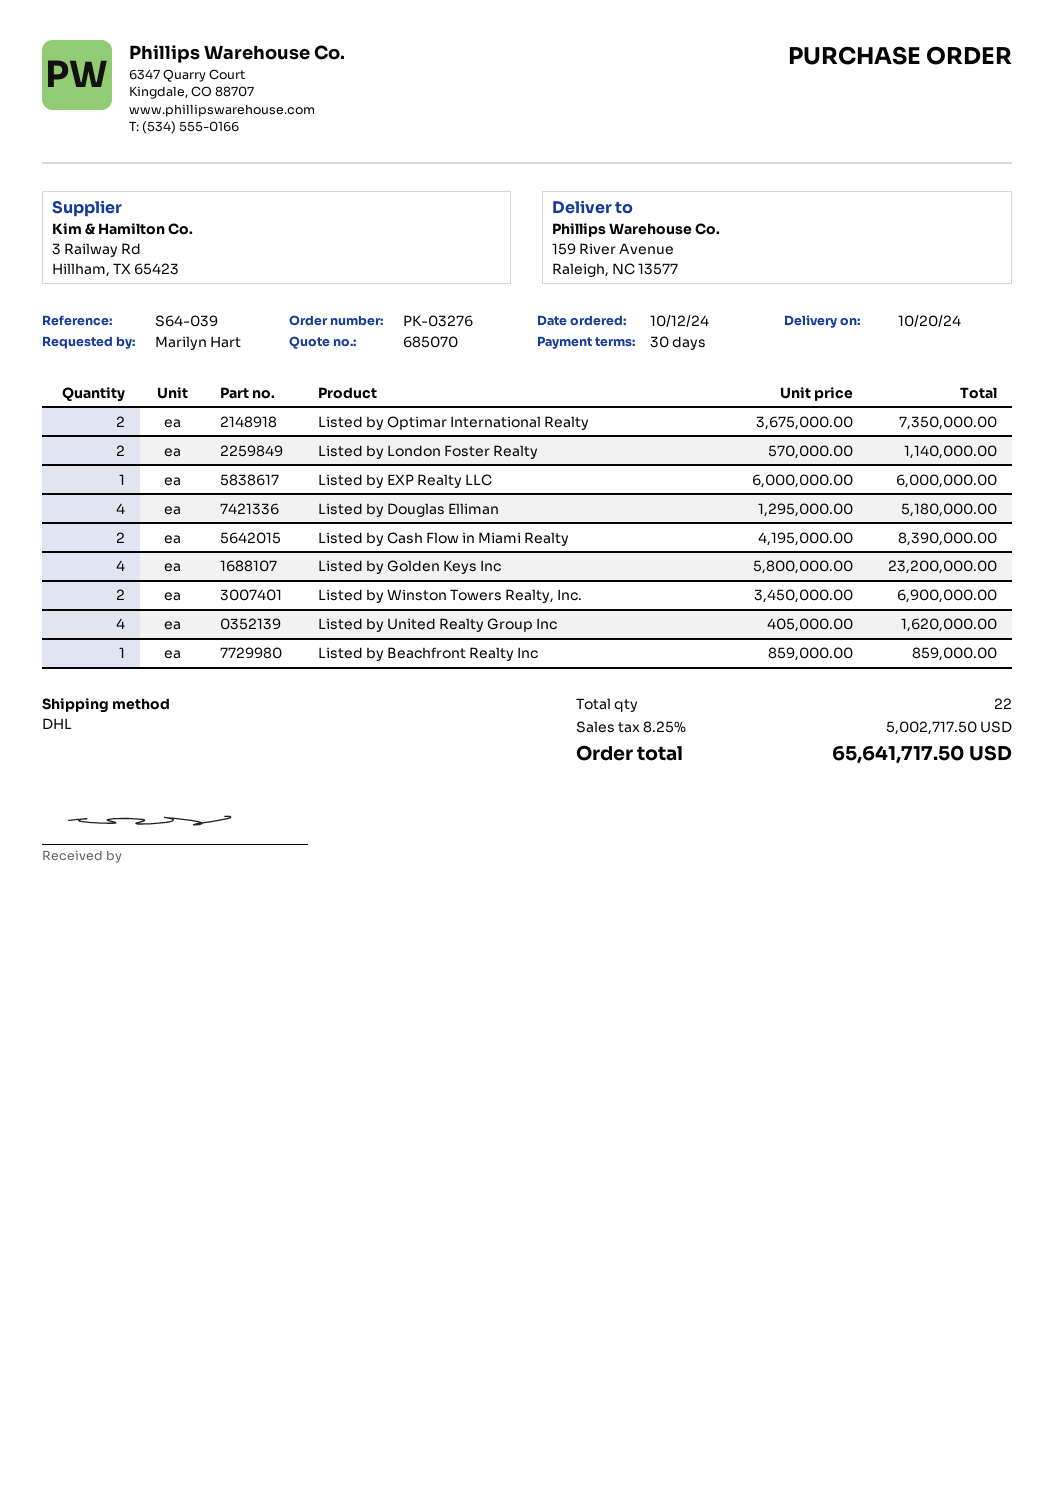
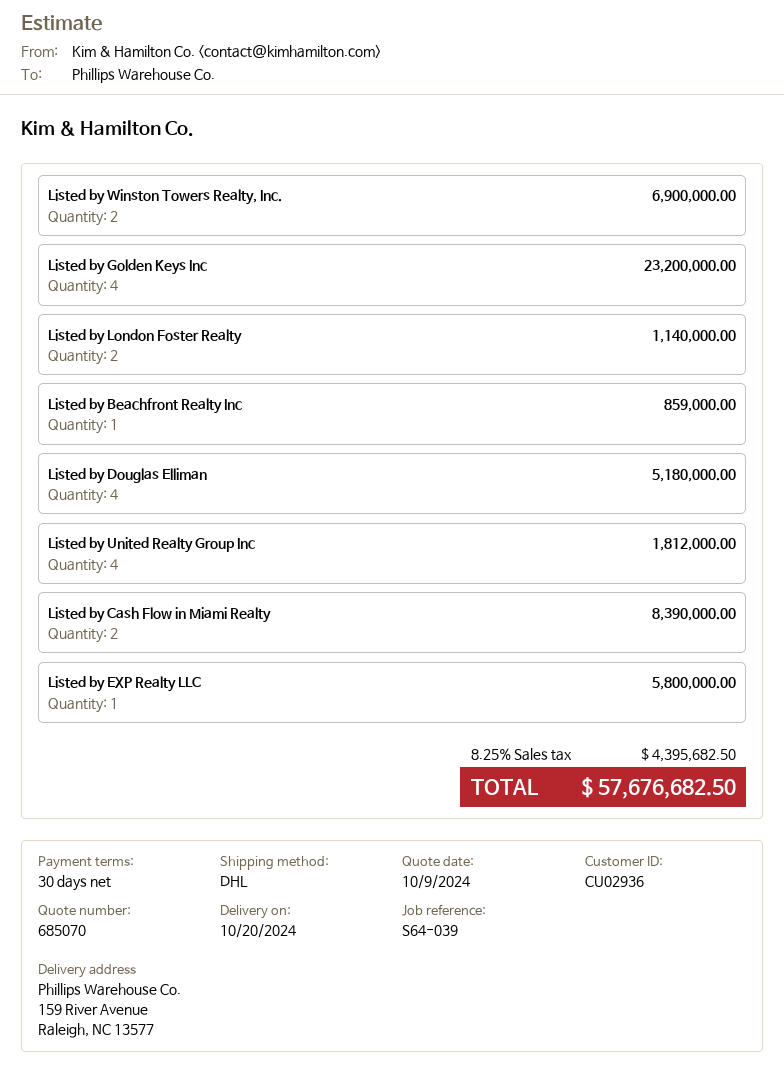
Listed by Optimar International Realty: 2 for 7350000.00 -> none
Listed by EXP Realty LLC: 1 for 6000000.00 -> 1 for 5800000.00
Listed by United Realty Group Inc: 4 for 1620000.00 -> 4 for 1812000.00
tax: 8.25% = 5002717.50 -> 8.25% = 4395682.50
total: 65641717.50 -> 57676682.50

